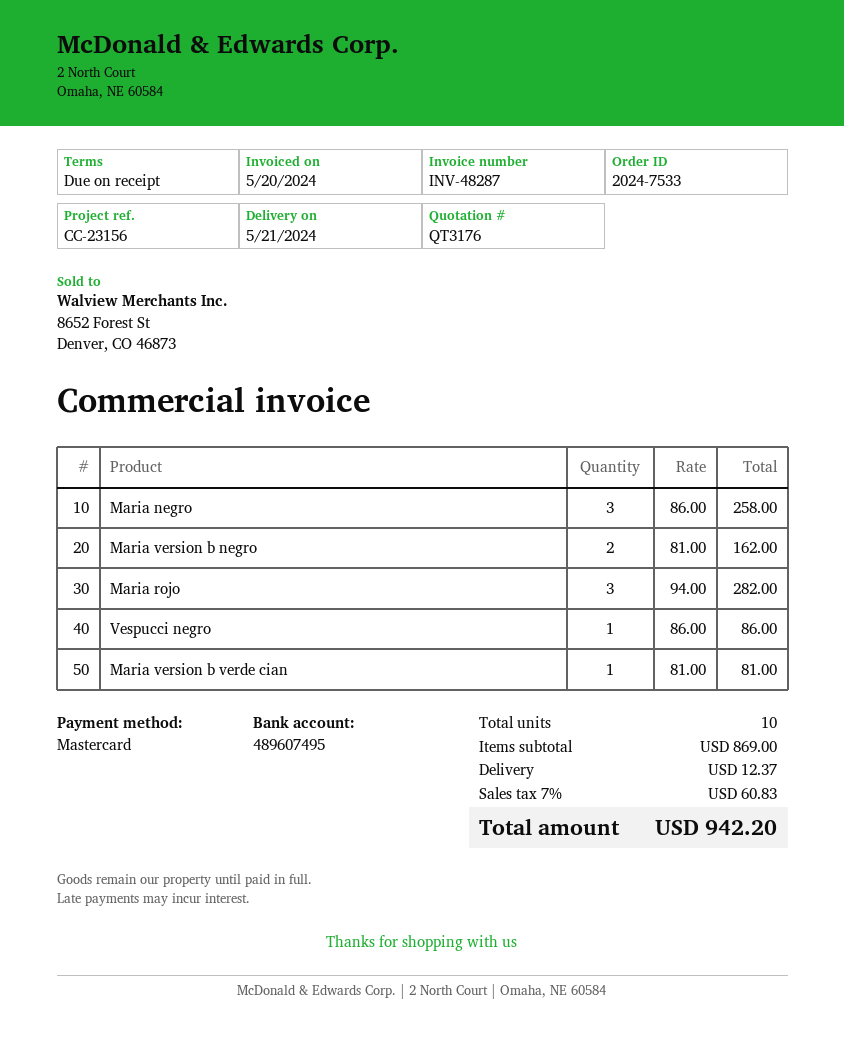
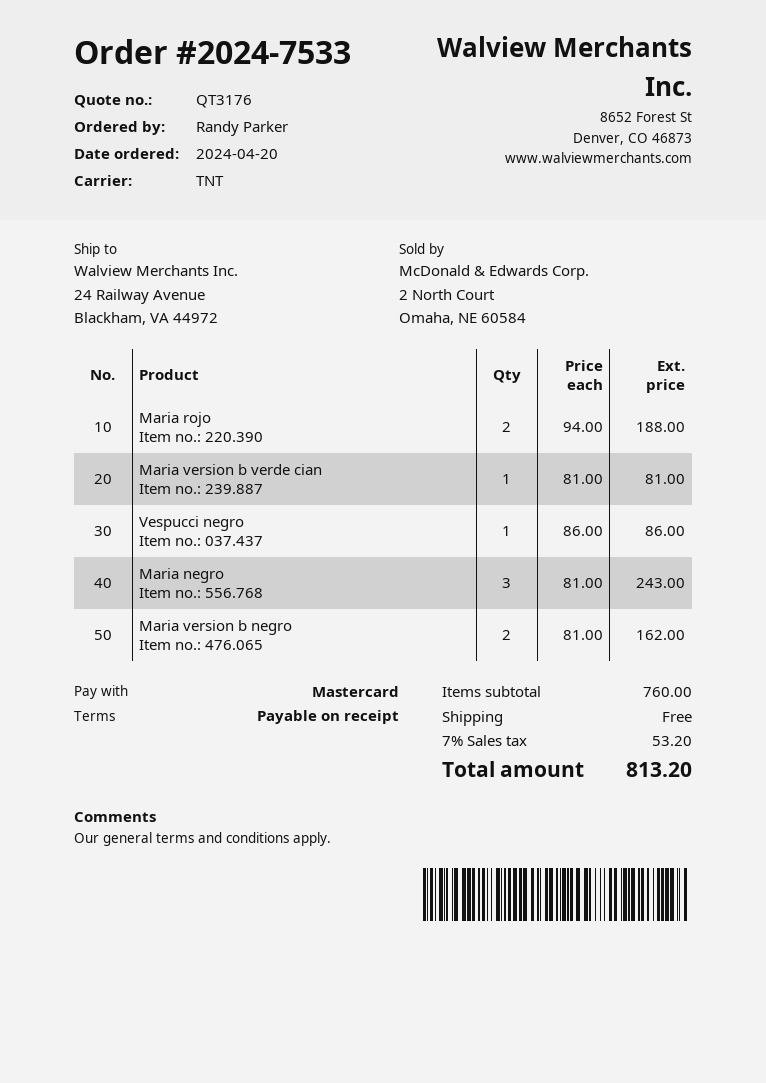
Maria negro: 3 x 86.00 = 258.00 -> 3 x 81.00 = 243.00
Maria rojo: 3 x 94.00 = 282.00 -> 2 x 94.00 = 188.00
subtotal: 869.00 -> 760.00
shipping: 12.37 -> 0.00
tax: 7% = 60.83 -> 7% = 53.20
total: 942.20 -> 813.20

